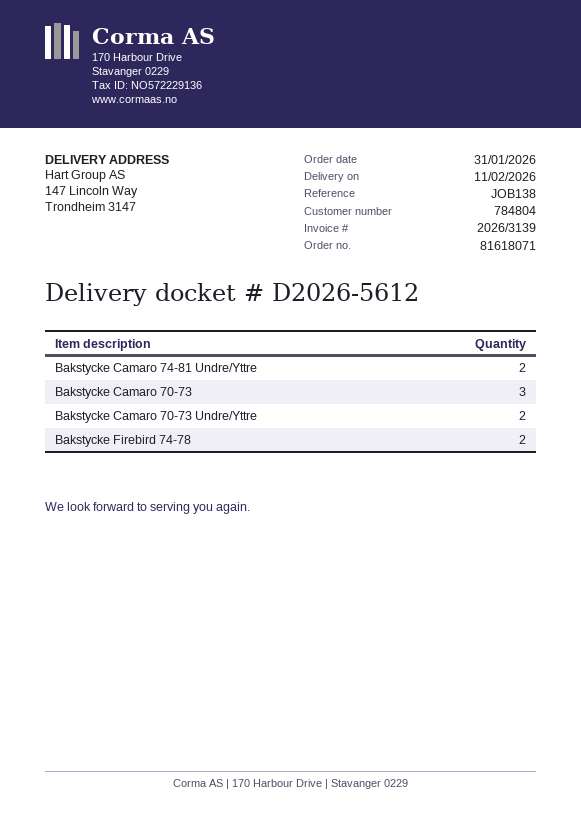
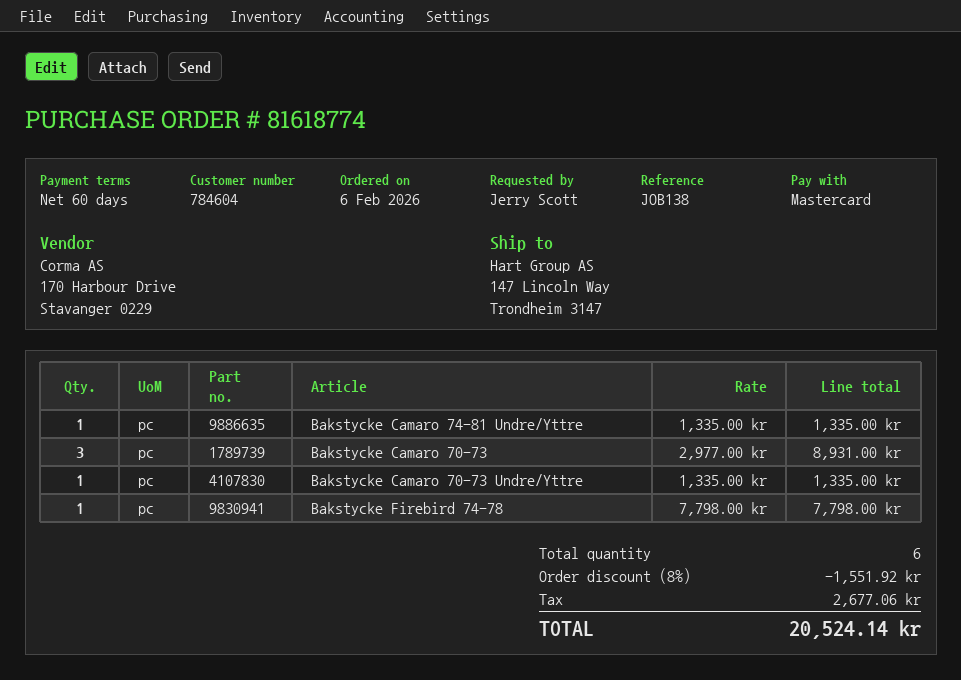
order number: 81618071 -> 81618774
order date: 2026-01-31 -> 2026-02-06
customer number: 784804 -> 784604
Bakstycke Camaro 74-81 Undre/Yttre: 2 -> 1
Bakstycke Camaro 70-73 Undre/Yttre: 2 -> 1
Bakstycke Firebird 74-78: 2 -> 1

